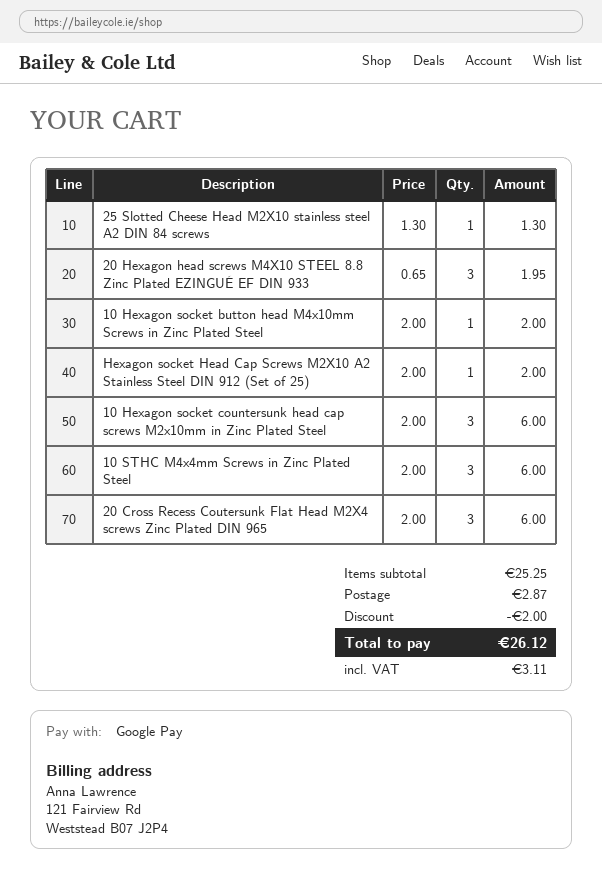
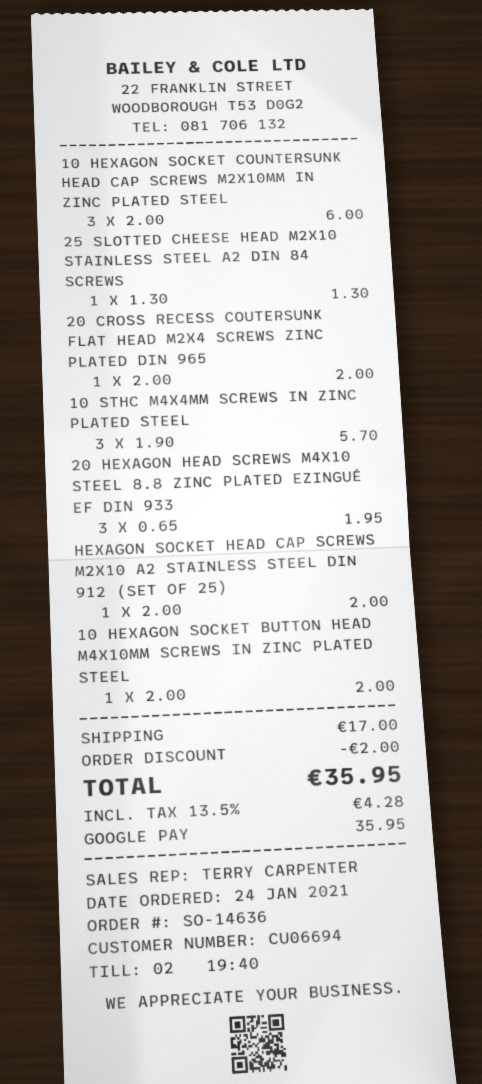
10 STHC M4x4mm Screws in Zinc Plated Steel: 3 x 2.00 = 6.00 -> 3 x 1.90 = 5.70
20 Cross Recess Coutersunk Flat Head M2X4 screws Zinc Plated DIN 965: 3 x 2.00 = 6.00 -> 1 x 2.00 = 2.00
shipping: 2.87 -> 17.00
tax: 3.11 -> 4.28
total: 26.12 -> 35.95

